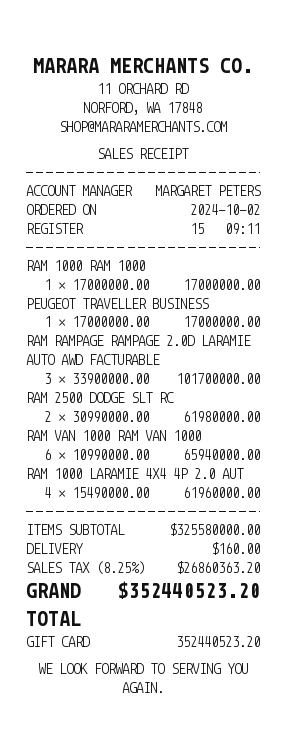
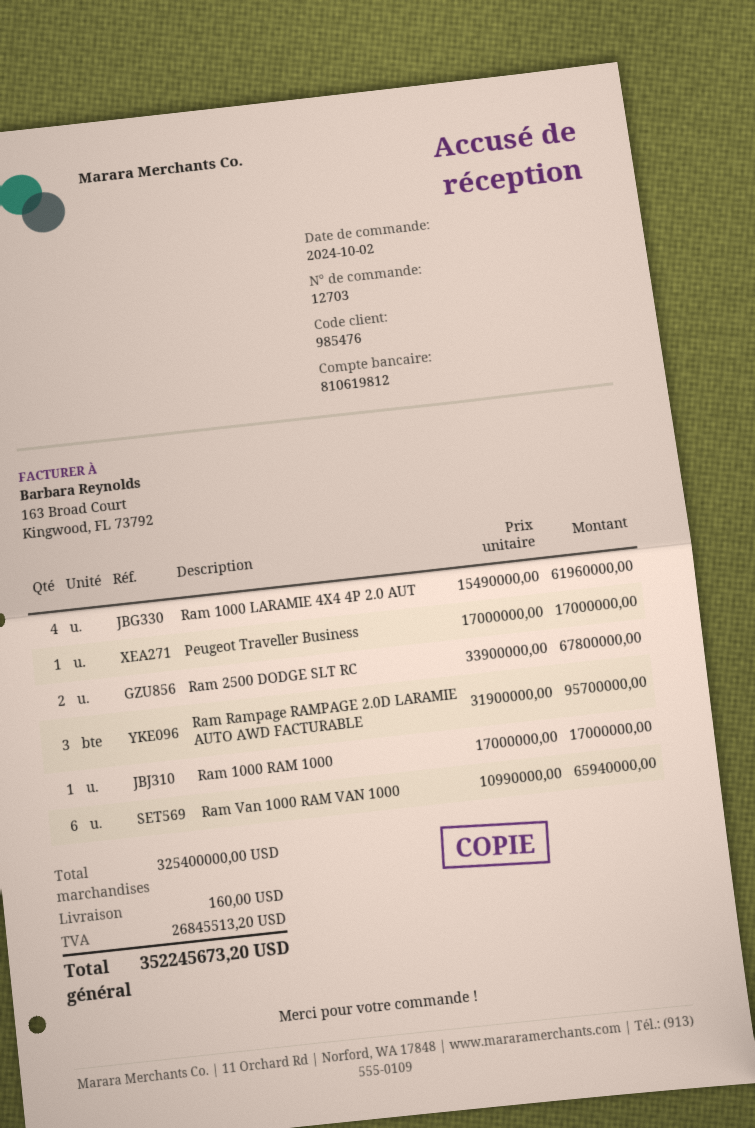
RAM RAMPAGE RAMPAGE 2.0D LARAMIE AUTO AWD FACTURABLE: 3 x 33900000.00 = 101700000.00 -> 3 x 31900000.00 = 95700000.00
RAM 2500 DODGE SLT RC: 2 x 30990000.00 = 61980000.00 -> 2 x 33900000.00 = 67800000.00
subtotal: 325580000.00 -> 325400000.00
tax: 26860363.20 -> 26845513.20
total: 352440523.20 -> 352245673.20

